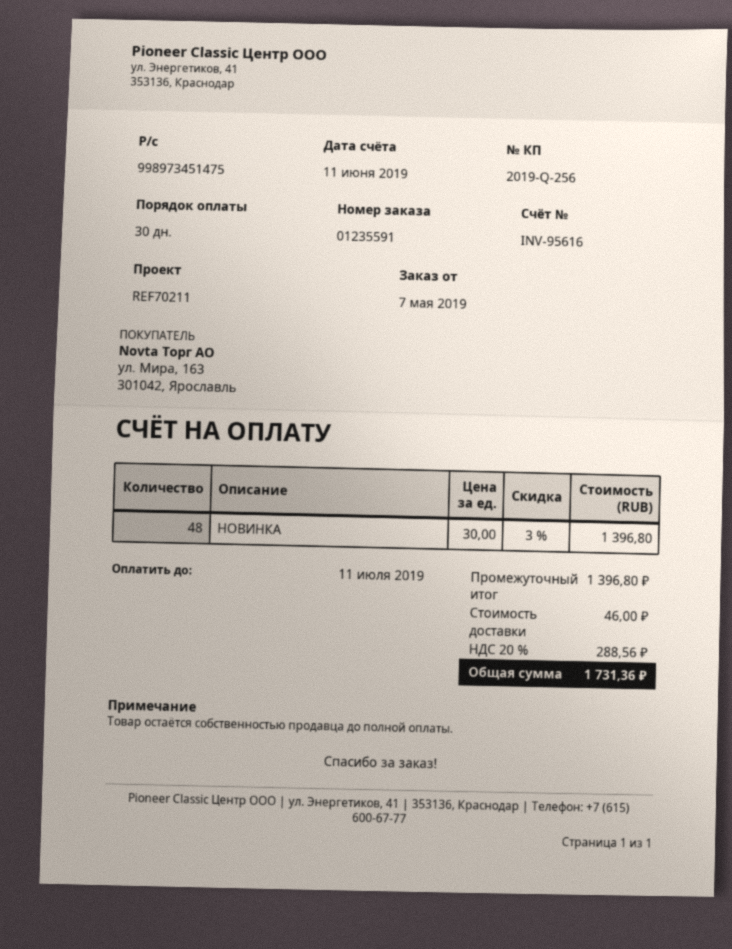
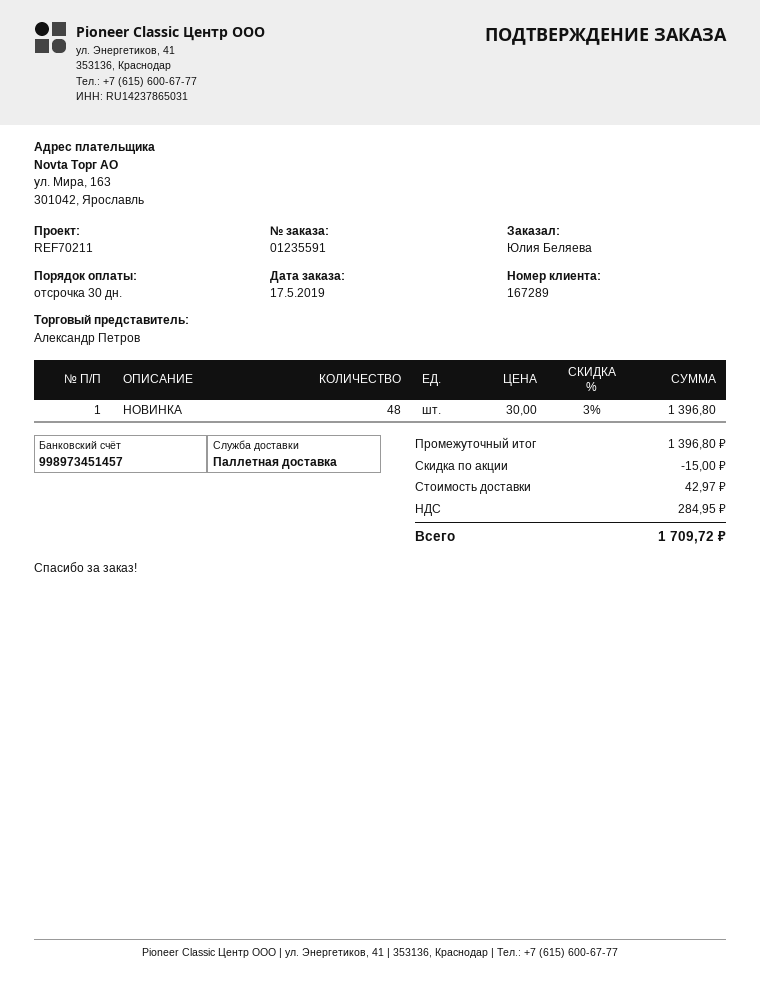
order date: 2019-05-07 -> 2019-05-17
bank account: 998973451475 -> 998973451457
discount: none -> 15.00
shipping: 46.00 -> 42.97
tax: 288.56 -> 284.95
total: 1731.36 -> 1709.72

